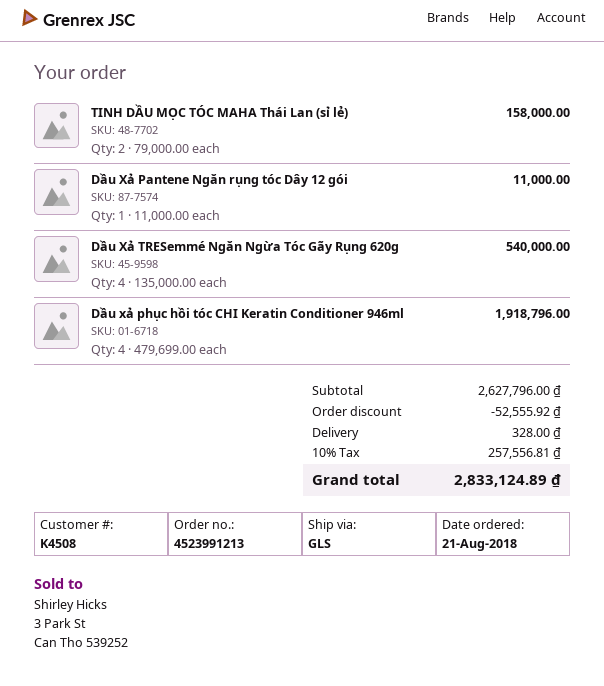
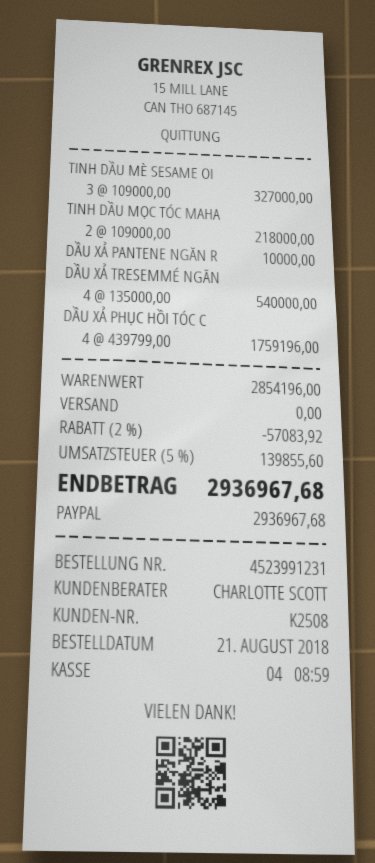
order number: 4523991213 -> 4523991231
customer number: K4508 -> K2508
TINH DẦU MỌC TÓC MAHA Thái Lan (sỉ lẻ): 2 x 79000.00 = 158000.00 -> 2 x 109000.00 = 218000.00
Dầu Xả Pantene Ngăn rụng tóc Dây 12 gói: 1 x 11000.00 = 11000.00 -> 1 x 10000.00 = 10000.00
Dầu xả phục hồi tóc CHI Keratin Conditioner 946ml: 4 x 479699.00 = 1918796.00 -> 4 x 439799.00 = 1759196.00
TINH DẦU MÈ SESAME OI: none -> 3 x 109000.00 = 327000.00
subtotal: 2627796.00 -> 2854196.00
discount: 52555.92 -> 57083.92
shipping: 328.00 -> 0.00
tax: 10% = 257556.81 -> 5% = 139855.60
total: 2833124.89 -> 2936967.68

